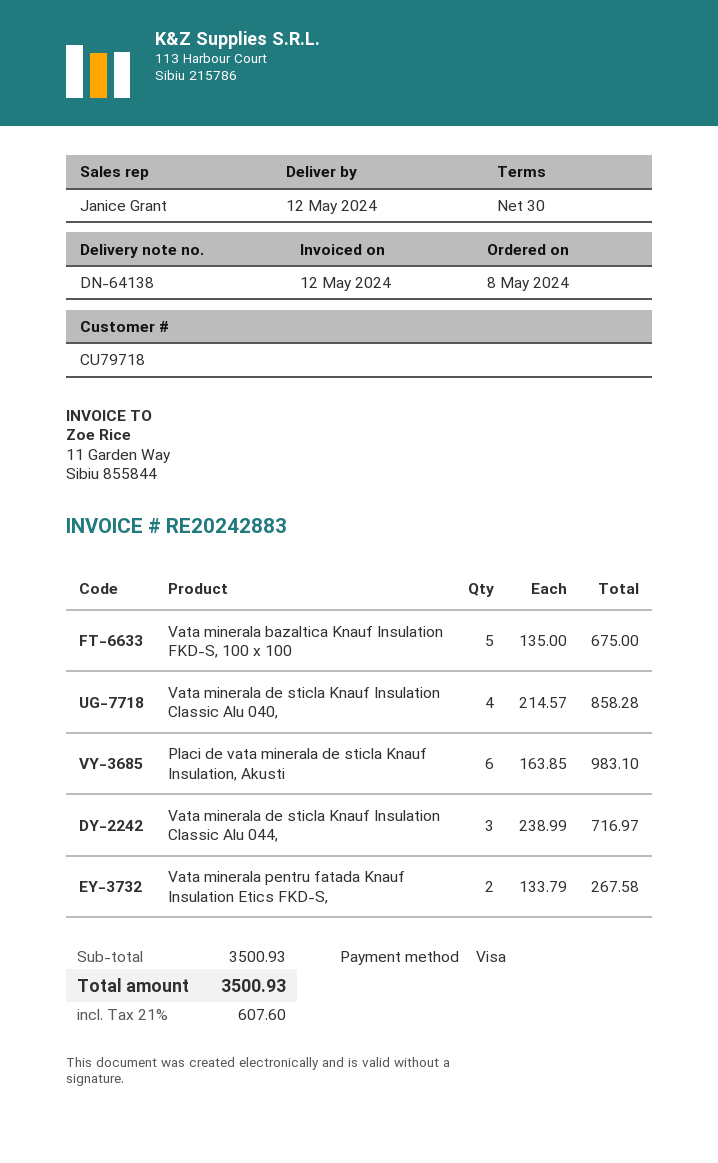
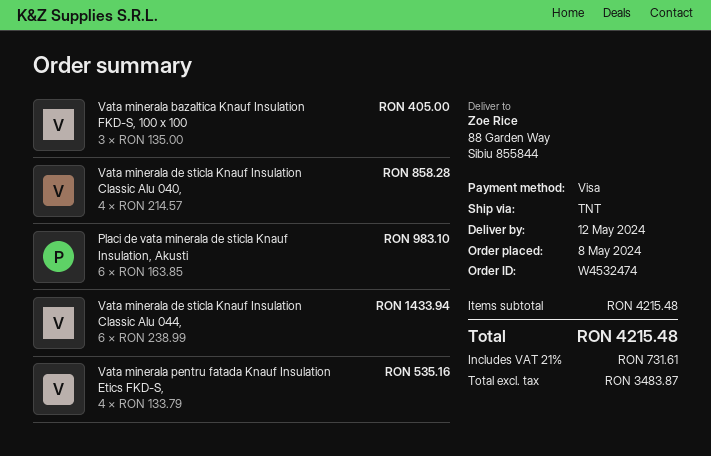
Vata minerala bazaltica Knauf Insulation FKD-S, 100 x 100: 5 x 135.00 = 675.00 -> 3 x 135.00 = 405.00
Vata minerala de sticla Knauf Insulation Classic Alu 044,: 3 x 238.99 = 716.97 -> 6 x 238.99 = 1433.94
Vata minerala pentru fatada Knauf Insulation Etics FKD-S,: 2 x 133.79 = 267.58 -> 4 x 133.79 = 535.16
subtotal: 3500.93 -> 4215.48
tax: 21% = 607.60 -> 21% = 731.61
total: 3500.93 -> 4215.48

